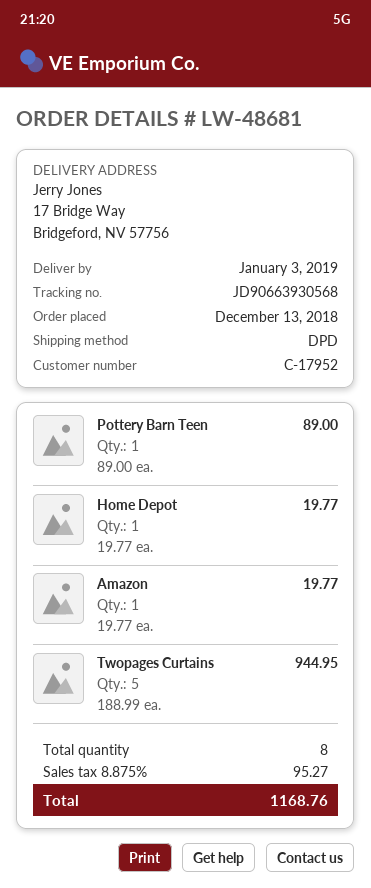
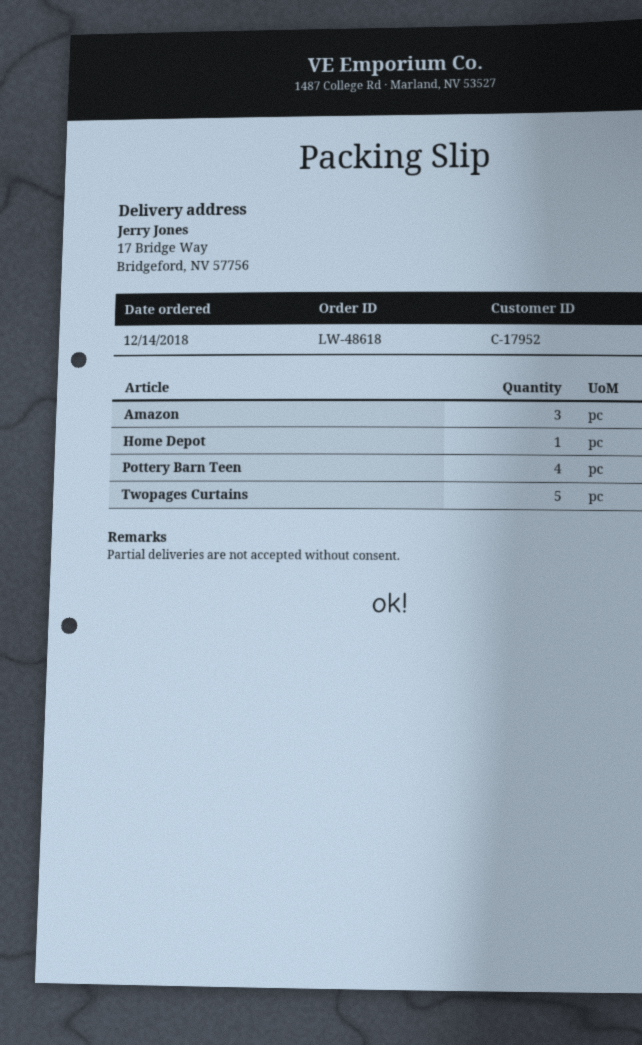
order number: LW-48681 -> LW-48618
order date: 2018-12-13 -> 2018-12-14
Pottery Barn Teen: 1 -> 4
Amazon: 1 -> 3

